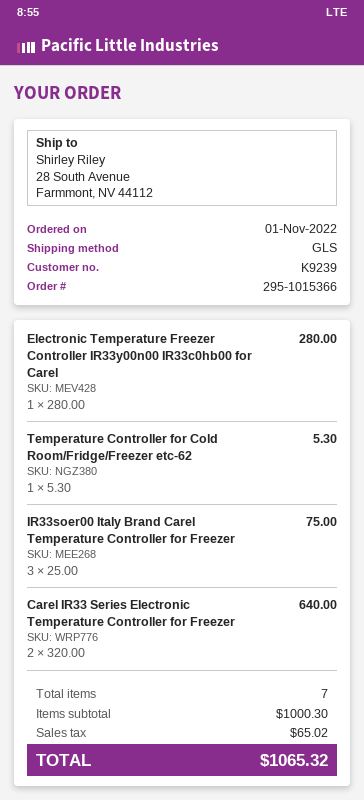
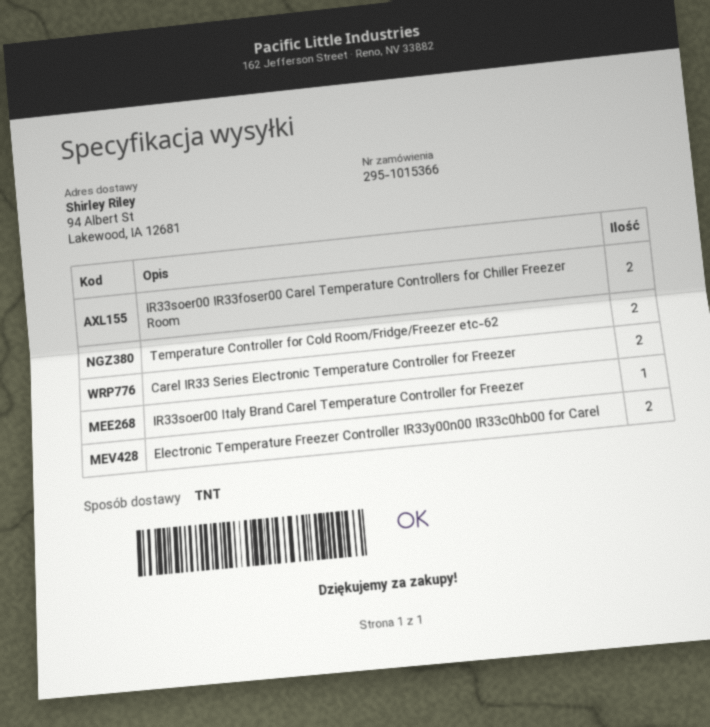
shipping method: GLS -> TNT
ship to: 28 South Avenue, Farmmont, NV 44112 -> 94 Albert St, Lakewood, IA 12681
Electronic Temperature Freezer Controller IR33y00n00 IR33c0hb00 for Carel: 1 -> 2
Temperature Controller for Cold Room/Fridge/Freezer etc-62: 1 -> 2
IR33soer00 Italy Brand Carel Temperature Controller for Freezer: 3 -> 1
IR33soer00 IR33foser00 Carel Temperature Controllers for Chiller Freezer Room: none -> 2

